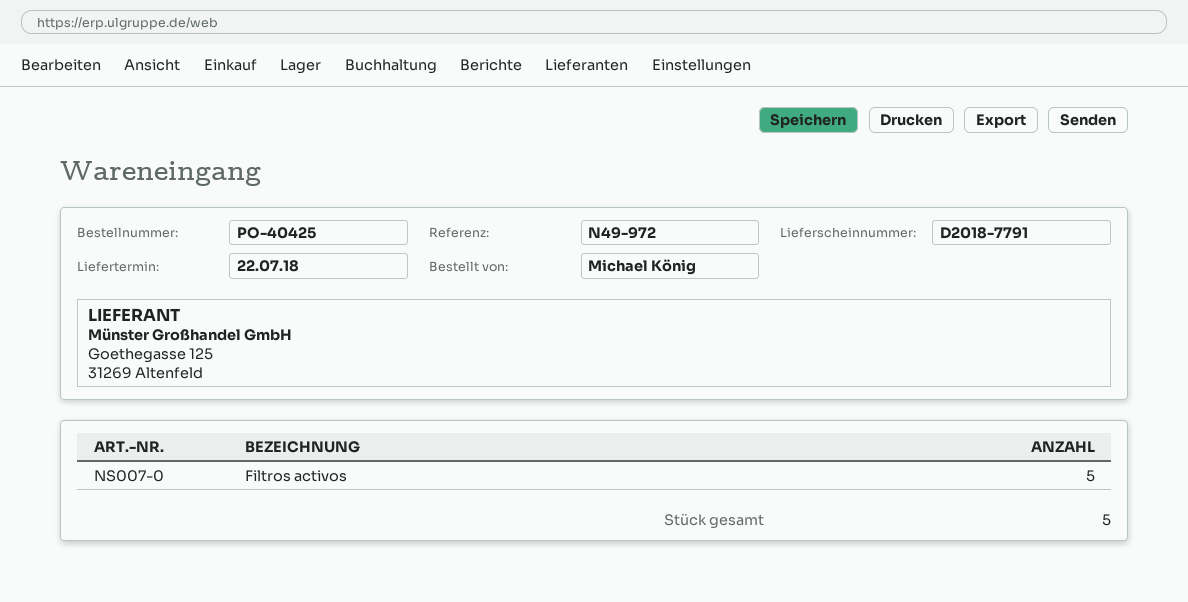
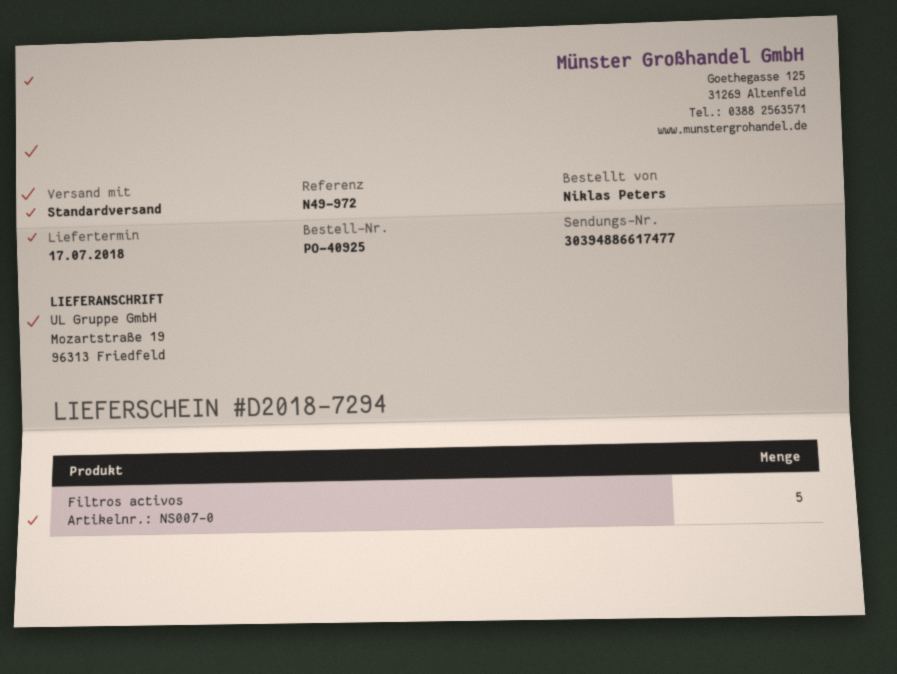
order number: PO-40425 -> PO-40925
delivery note number: D2018-7791 -> D2018-7294
delivery date: 2018-07-22 -> 2018-07-17
ordered by: Michael König -> Niklas Peters

